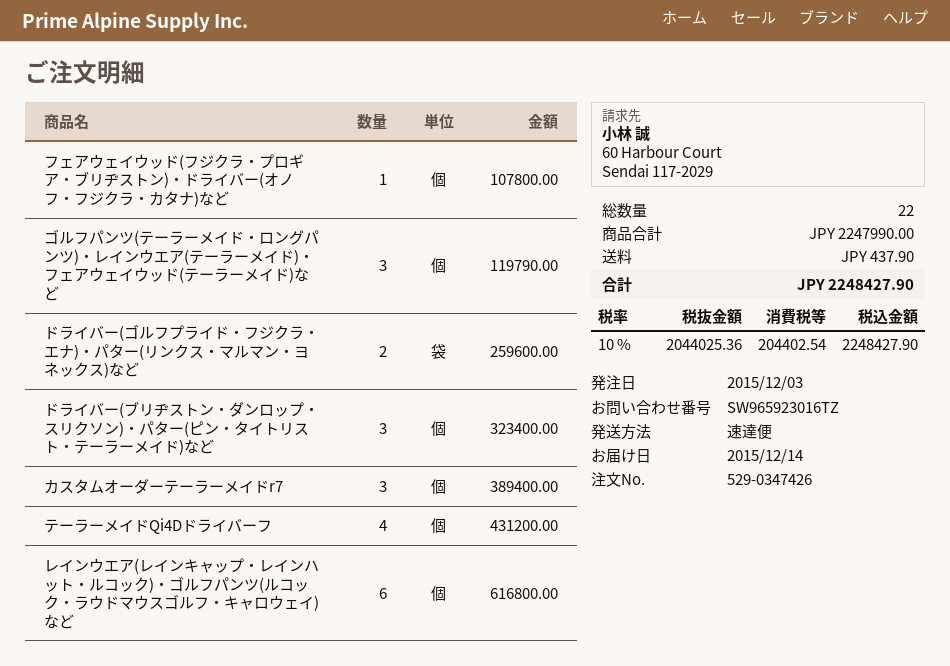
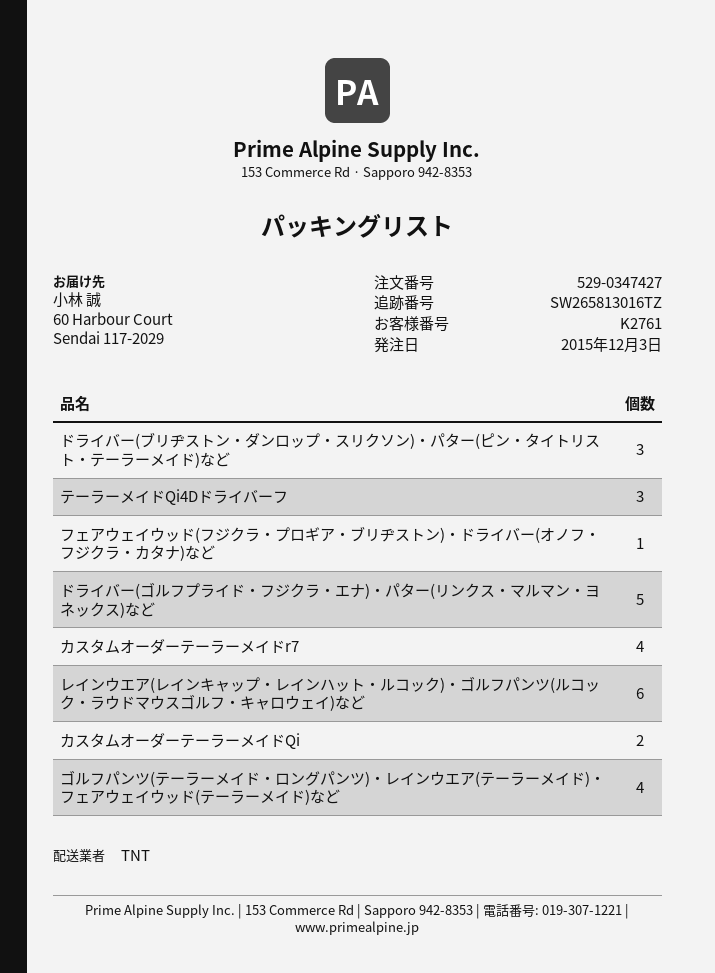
order number: 529-0347426 -> 529-0347427
shipping method: express -> TNT
tracking number: SW965923016TZ -> SW265813016TZ
ゴルフパンツ(テーラーメイド・ロングパンツ)・レインウエア(テーラーメイド)・フェアウェイウッド(テーラーメイド)など: 3 -> 4
ドライバー(ゴルフプライド・フジクラ・エナ)・パター(リンクス・マルマン・ヨネックス)など: 2 -> 5
カスタムオーダーテーラーメイドr7: 3 -> 4
テーラーメイドQi4Dドライバーフ: 4 -> 3
カスタムオーダーテーラーメイドQi: none -> 2

